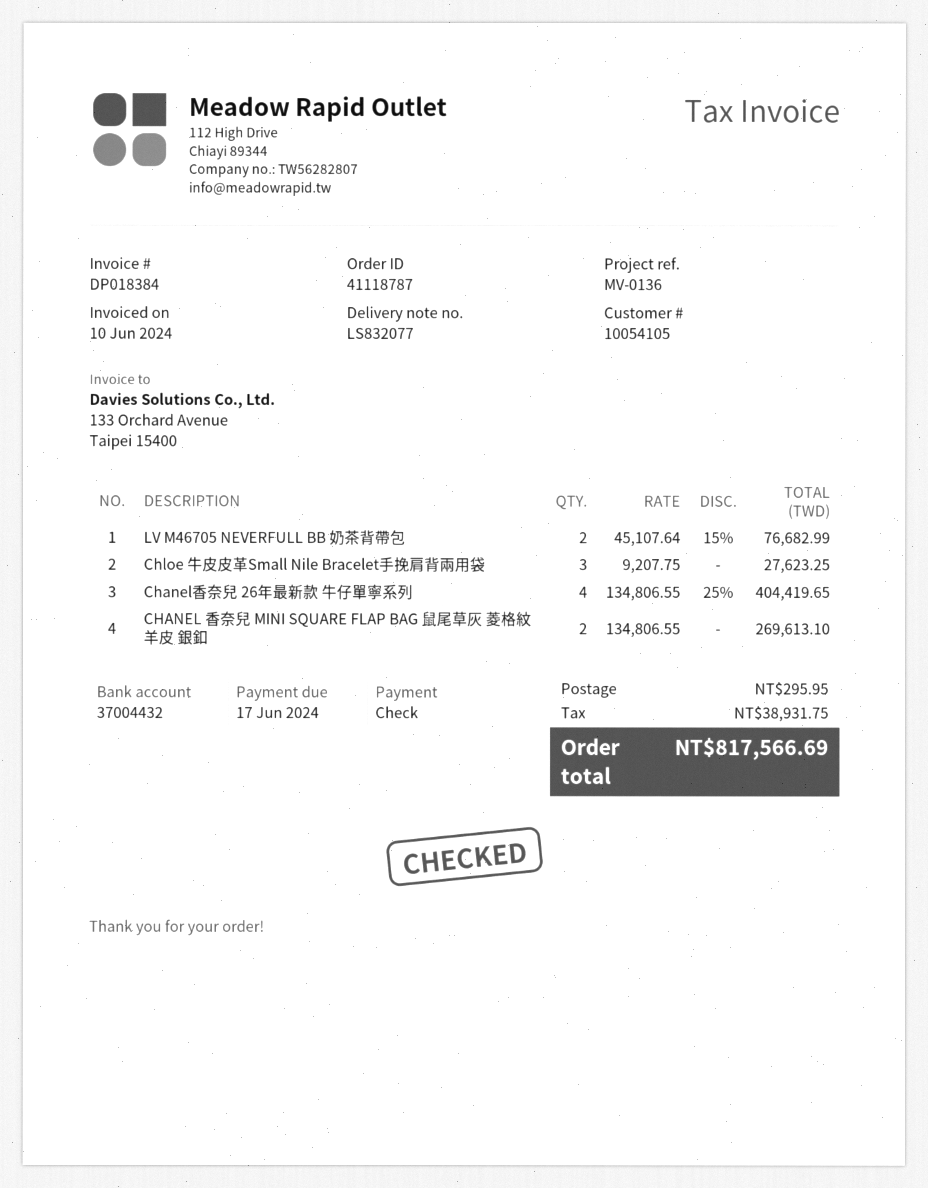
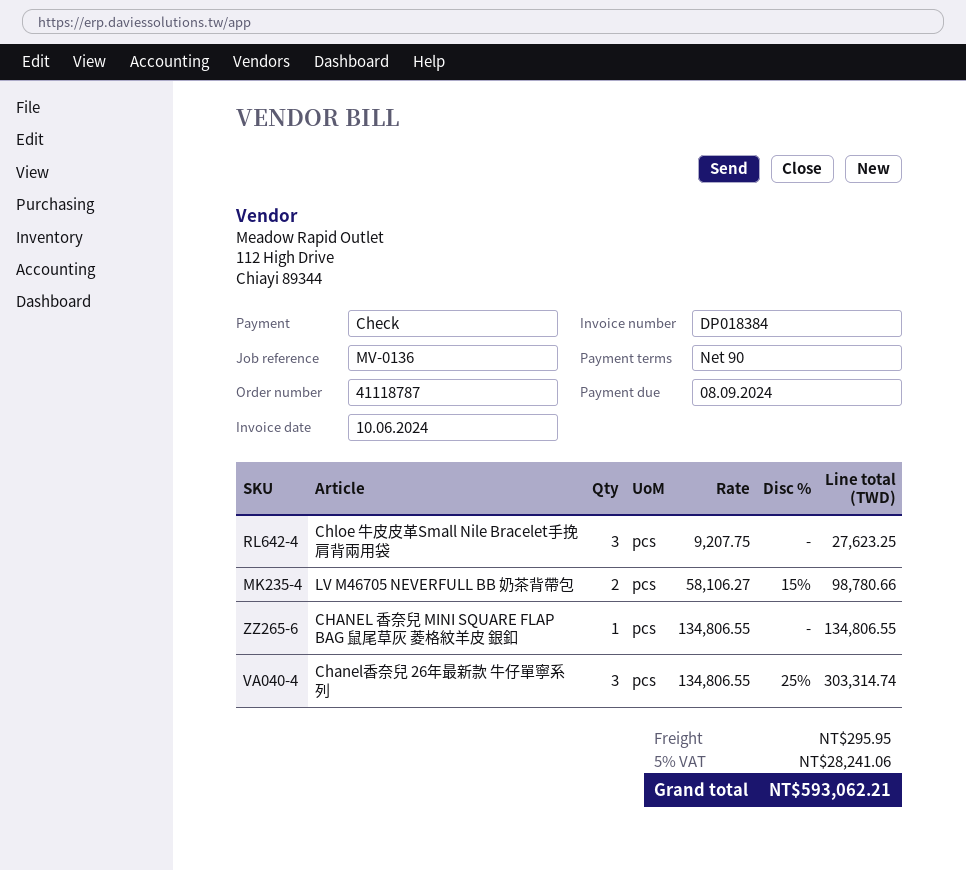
due date: 2024-06-17 -> 2024-09-08
LV M46705 NEVERFULL BB 奶茶背帶包: 2 x 45107.64 - 15% = 76682.99 -> 2 x 58106.27 - 15% = 98780.66
Chanel香奈兒 26年最新款 牛仔單寧系列: 4 x 134806.55 - 25% = 404419.65 -> 3 x 134806.55 - 25% = 303314.74
CHANEL 香奈兒 MINI SQUARE FLAP BAG 鼠尾草灰 菱格紋羊皮 銀釦: 2 x 134806.55 = 269613.10 -> 1 x 134806.55 = 134806.55
tax: 38931.75 -> 28241.06
total: 817566.69 -> 593062.21

